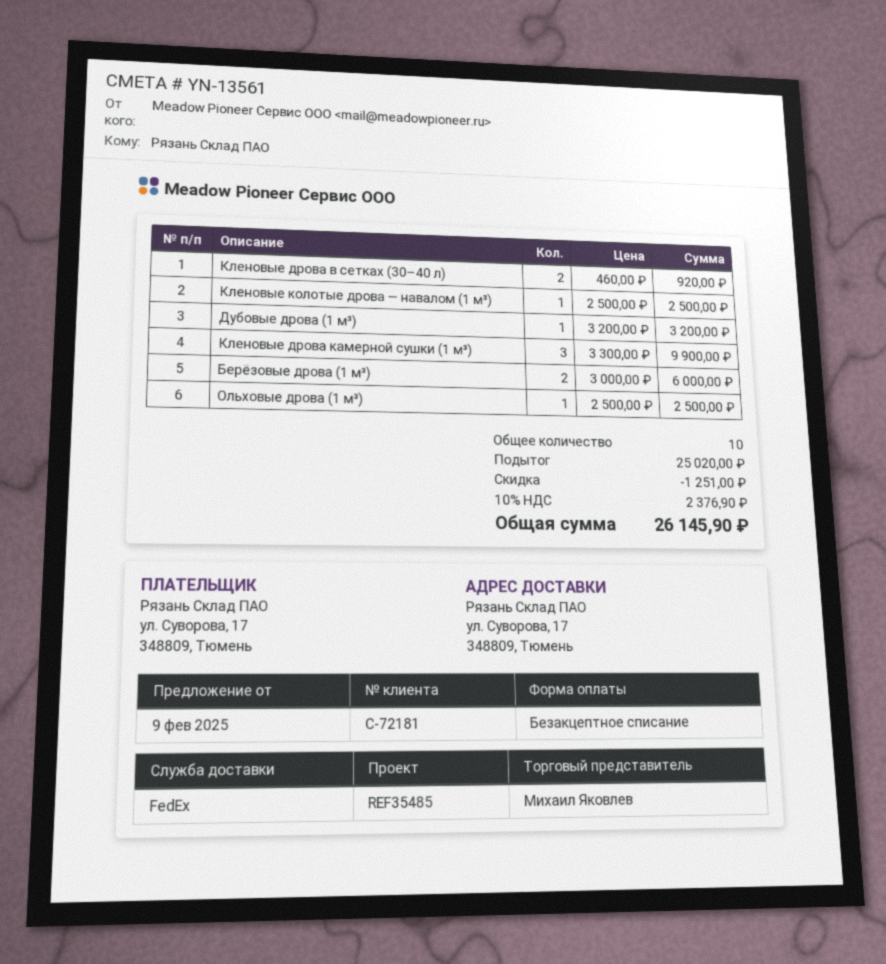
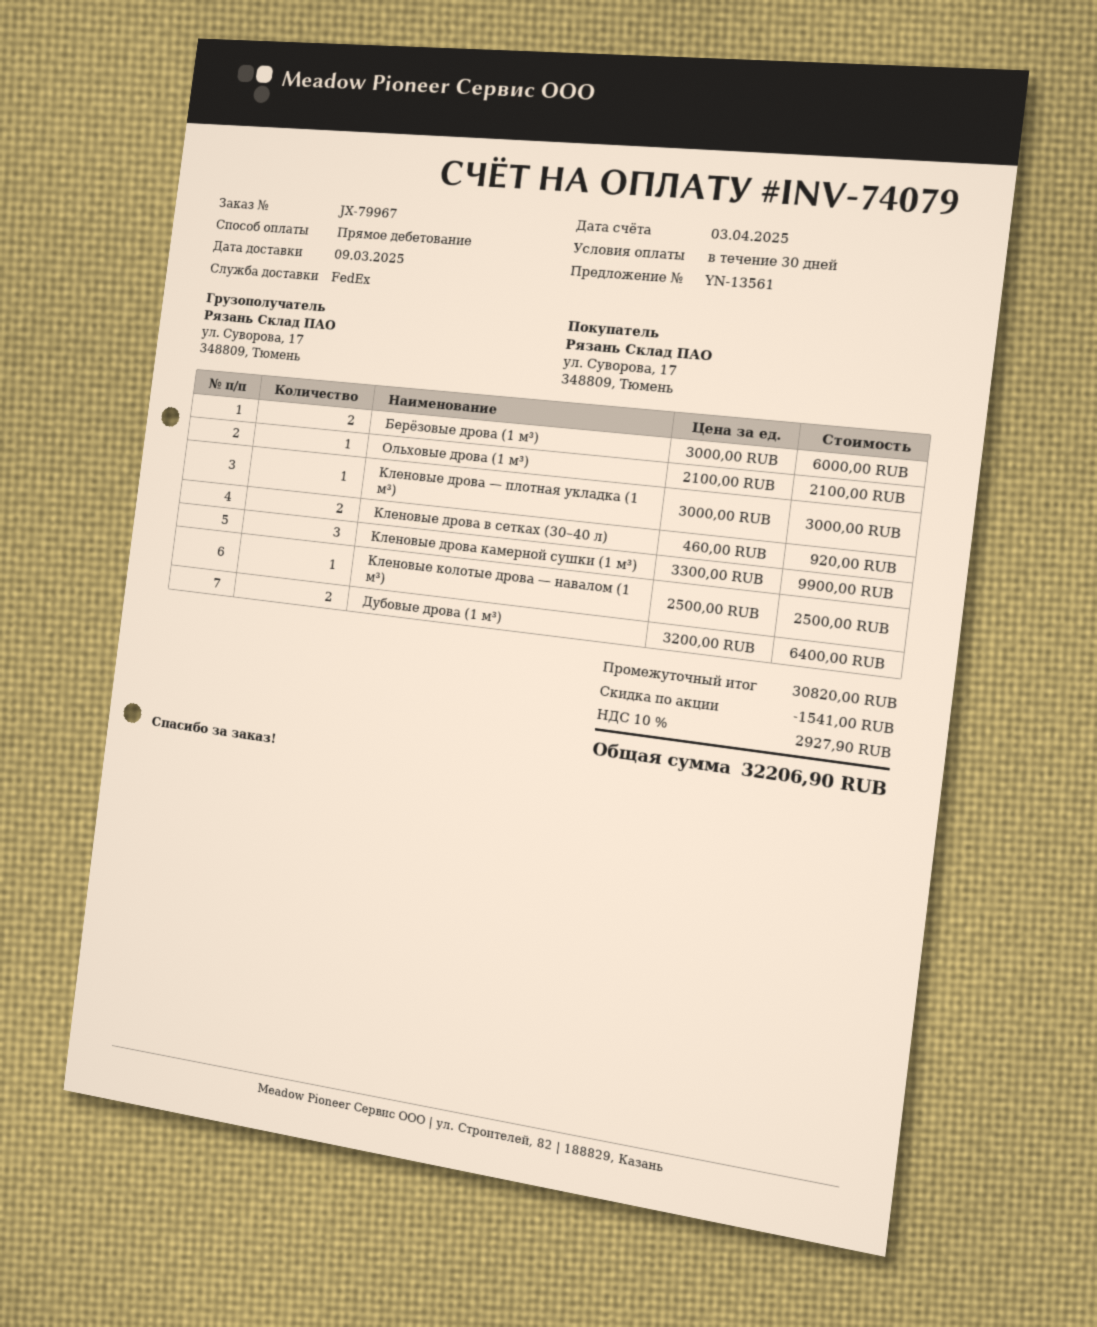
Дубовые дрова (1 м³): 1 x 3200.00 = 3200.00 -> 2 x 3200.00 = 6400.00
Ольховые дрова (1 м³): 1 x 2500.00 = 2500.00 -> 1 x 2100.00 = 2100.00
Кленовые дрова — плотная укладка (1 м³): none -> 1 x 3000.00 = 3000.00
subtotal: 25020.00 -> 30820.00
discount: 1251.00 -> 1541.00
tax: 10% = 2376.90 -> 10% = 2927.90
total: 26145.90 -> 32206.90

